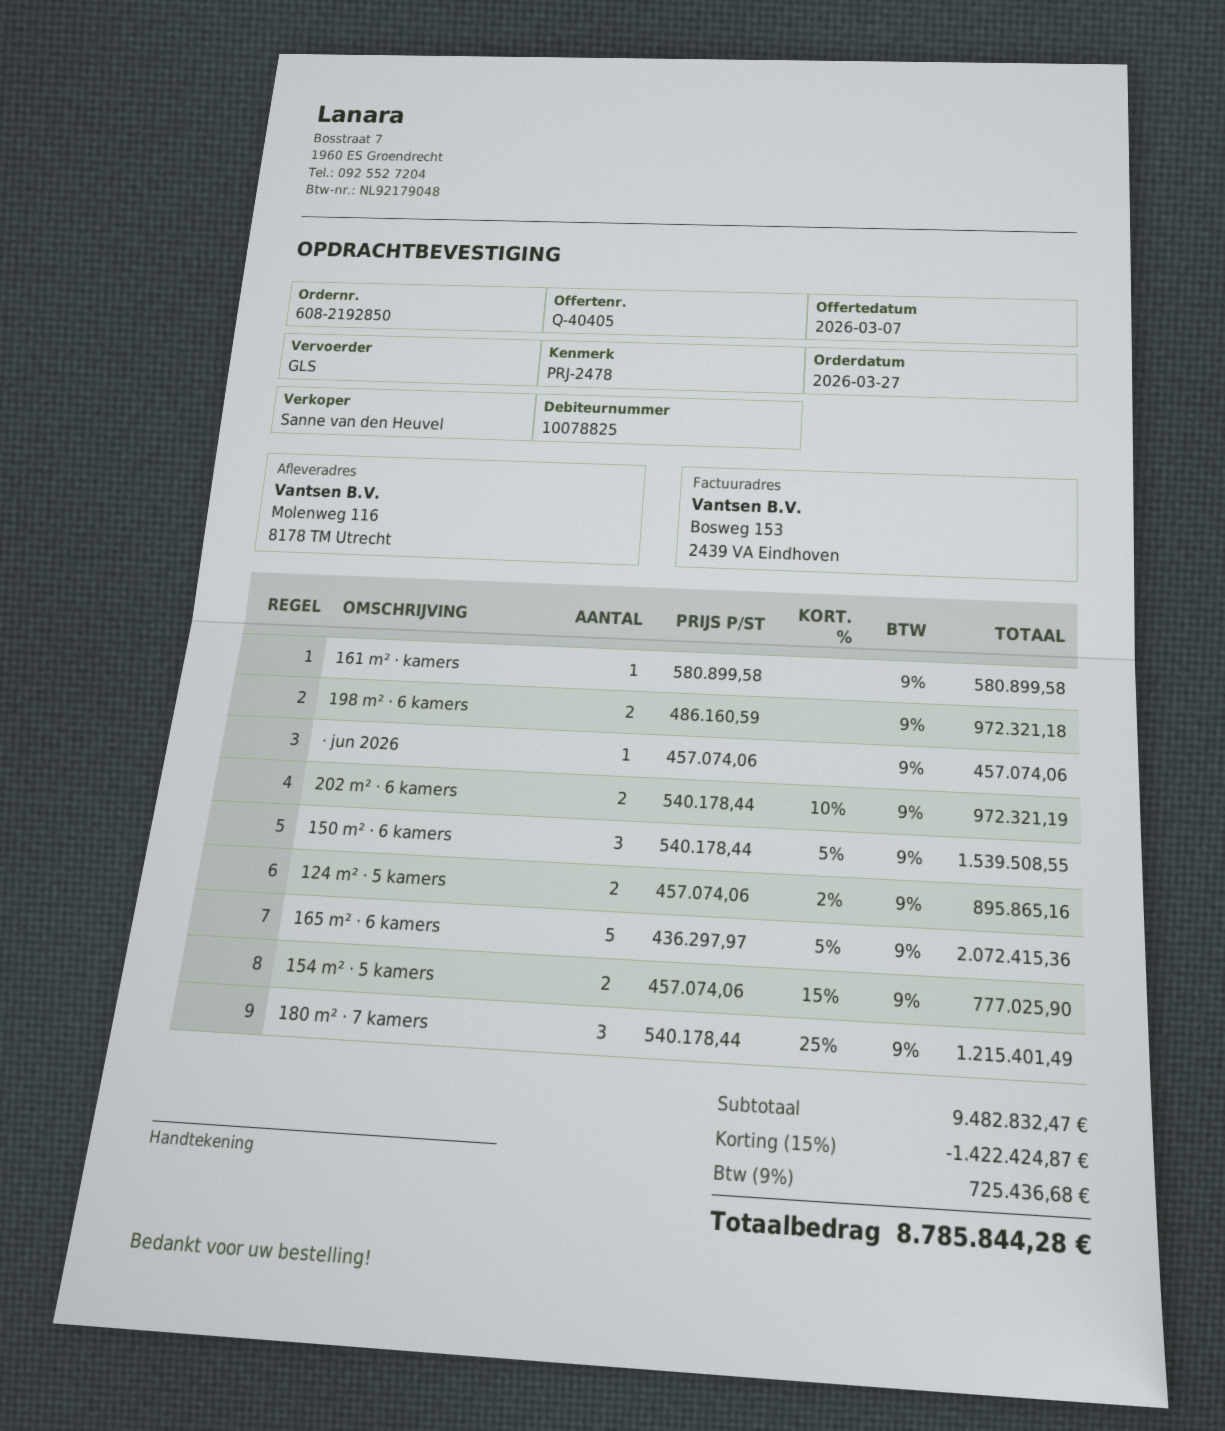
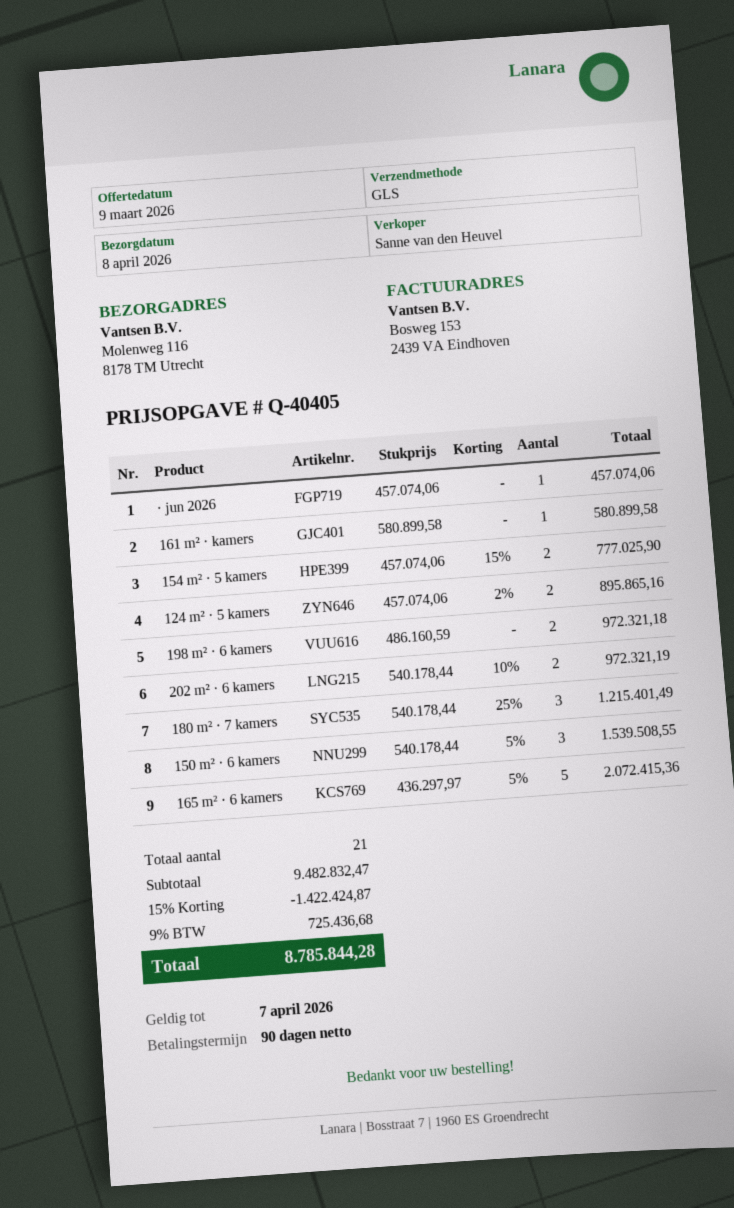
quote date: 2026-03-07 -> 2026-03-09

